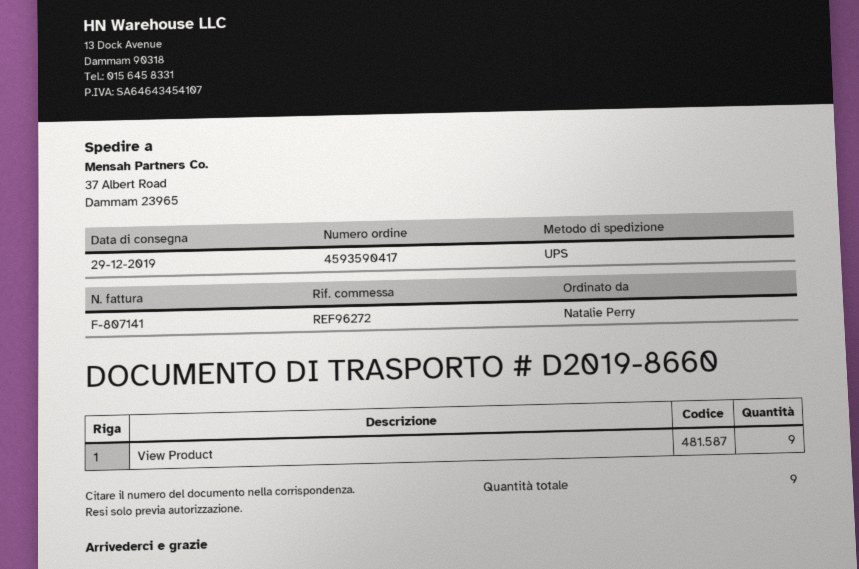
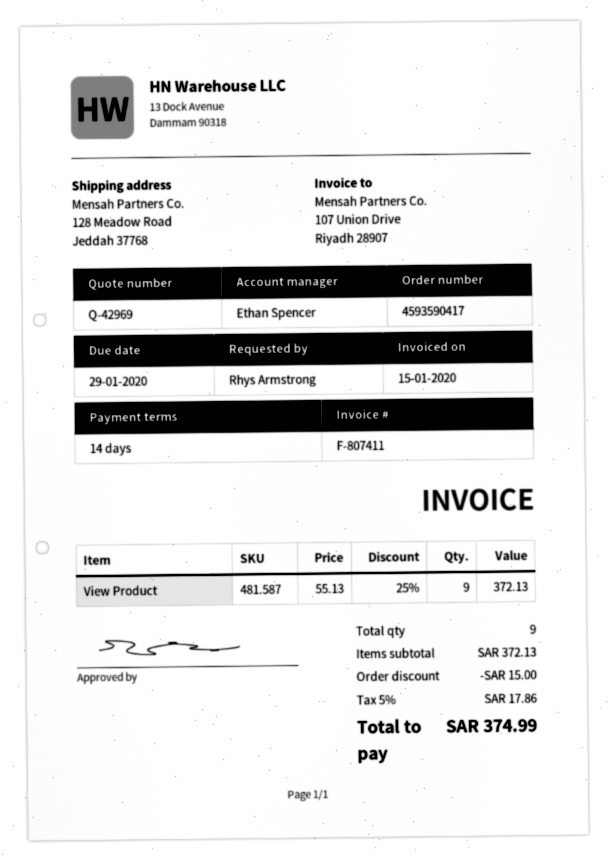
invoice number: F-807141 -> F-807411
ordered by: Natalie Perry -> Rhys Armstrong
ship to: 37 Albert Road, Dammam 23965 -> 128 Meadow Road, Jeddah 37768

